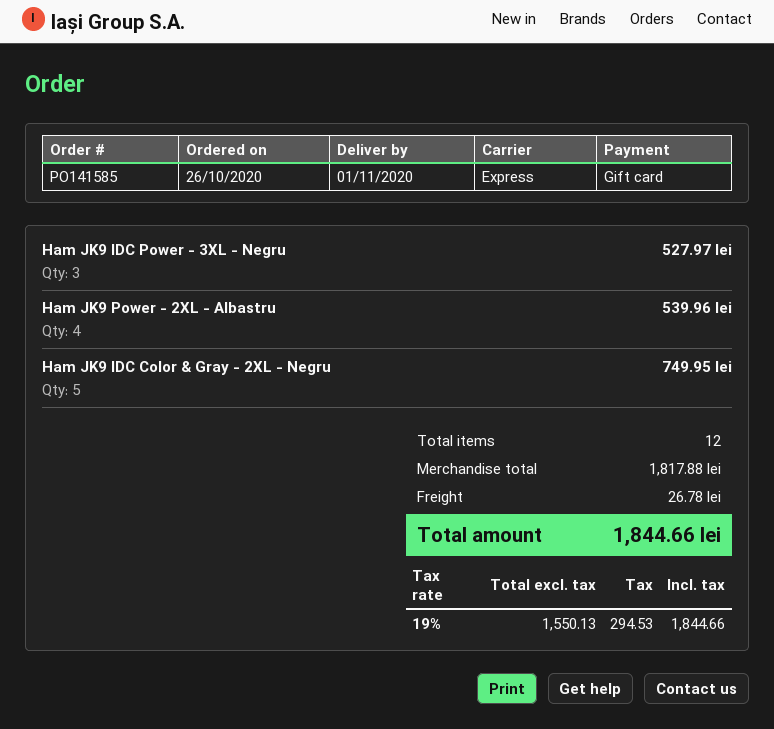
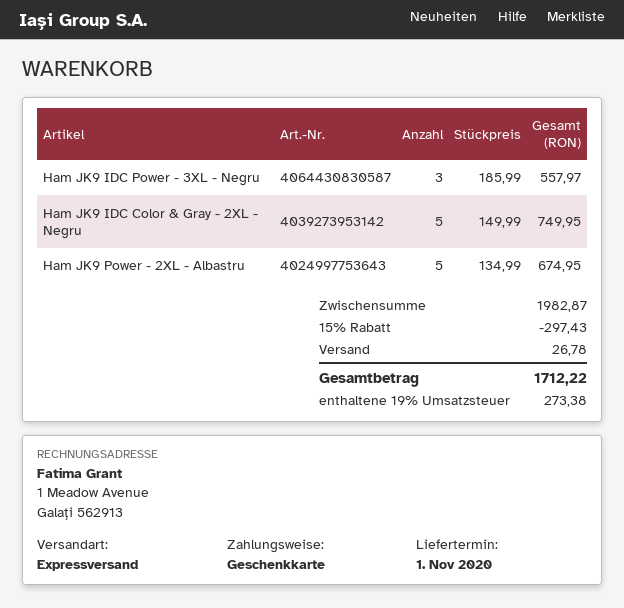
Ham JK9 IDC Power - 3XL - Negru: 3 for 527.97 -> 3 for 557.97
Ham JK9 Power - 2XL - Albastru: 4 for 539.96 -> 5 for 674.95
subtotal: 1817.88 -> 1982.87
discount: none -> 15% = 297.43
tax: 19% = 294.53 -> 19% = 273.38
total: 1844.66 -> 1712.22

